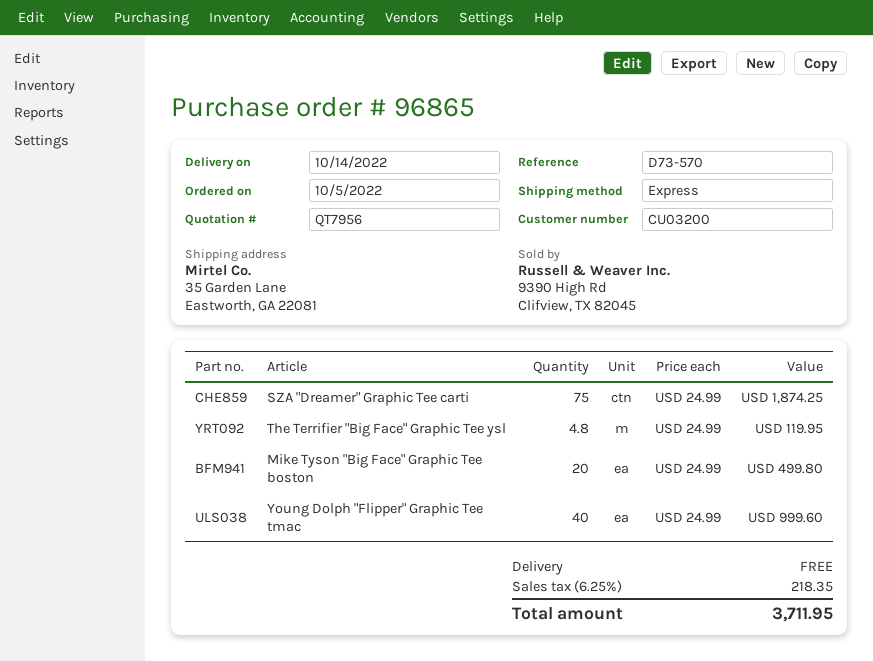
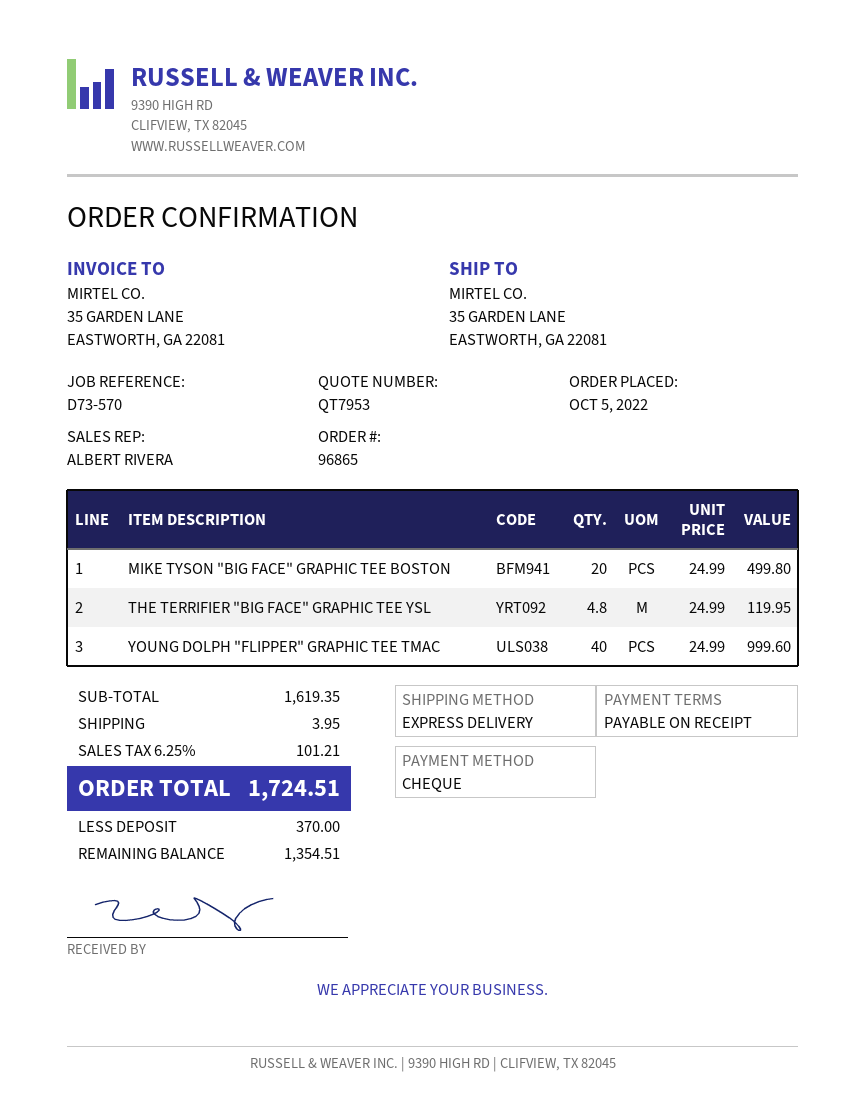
quote number: QT7956 -> QT7953
SZA "Dreamer" Graphic Tee carti: 75 x 24.99 = 1874.25 -> none
shipping: 0.00 -> 3.95
tax: 6.25% = 218.35 -> 6.25% = 101.21
total: 3711.95 -> 1724.51

